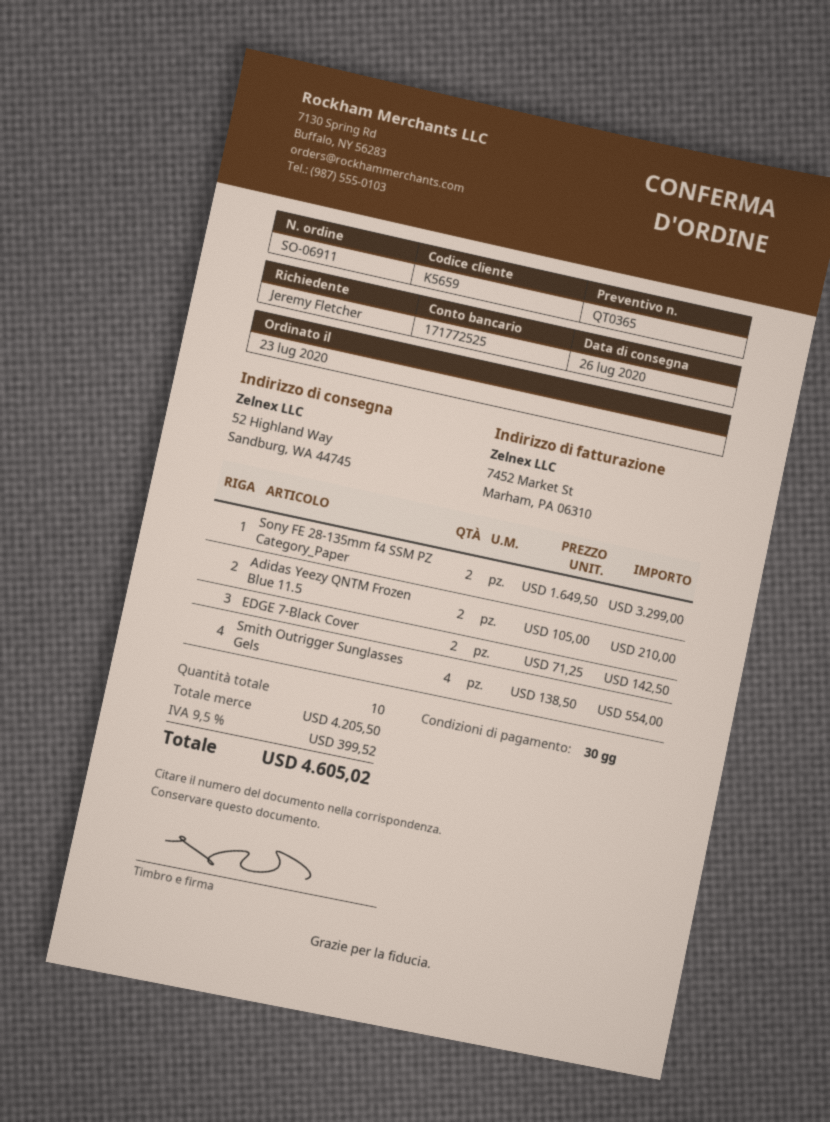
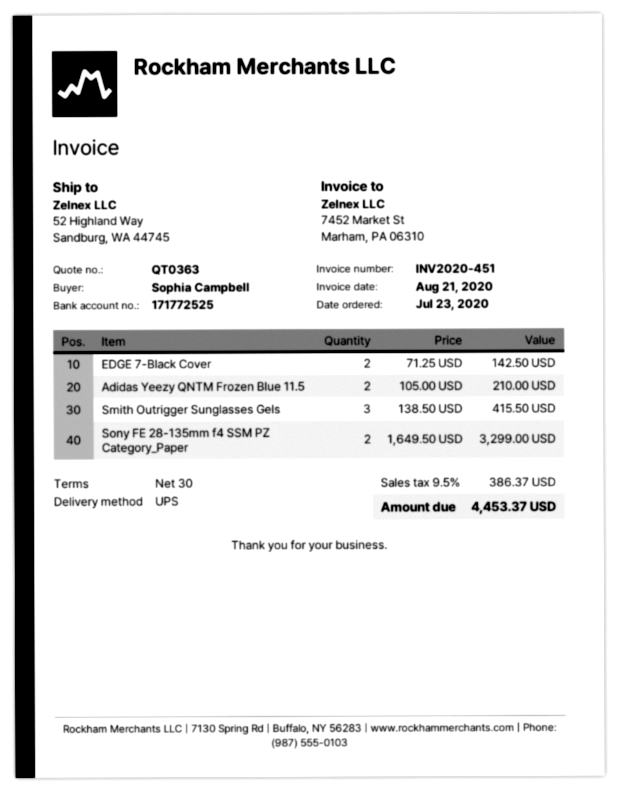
quote number: QT0365 -> QT0363
ordered by: Jeremy Fletcher -> Sophia Campbell
Smith Outrigger Sunglasses Gels: 4 x 138.50 = 554.00 -> 3 x 138.50 = 415.50
tax: 9.5% = 399.52 -> 9.5% = 386.37
total: 4605.02 -> 4453.37

